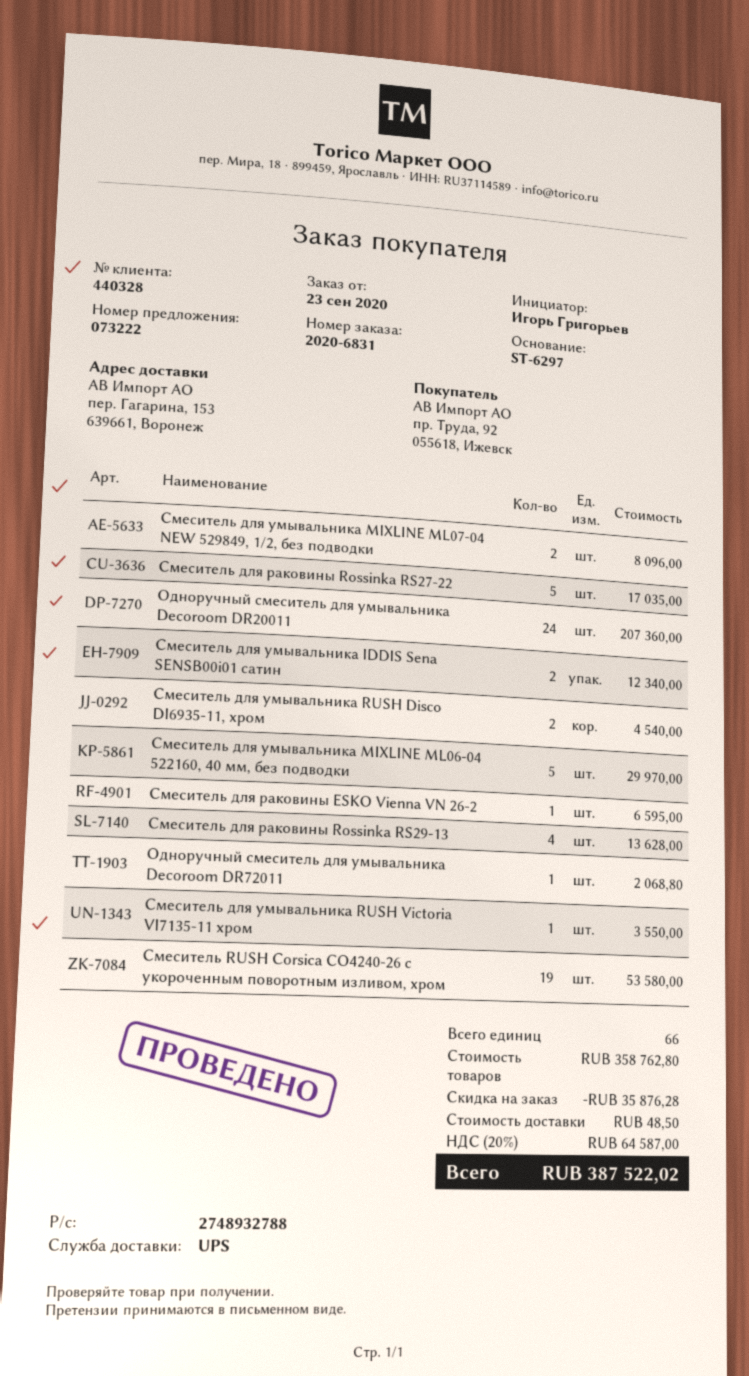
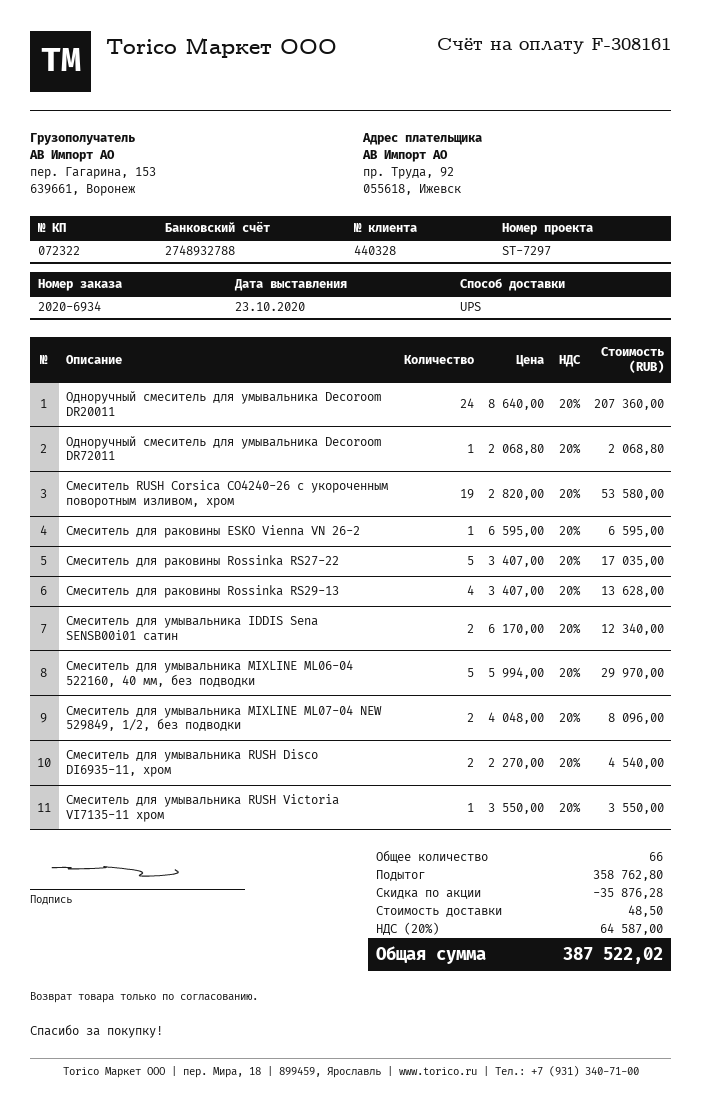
quote number: 073222 -> 072322
order number: 2020-6831 -> 2020-6934
reference: ST-6297 -> ST-7297

